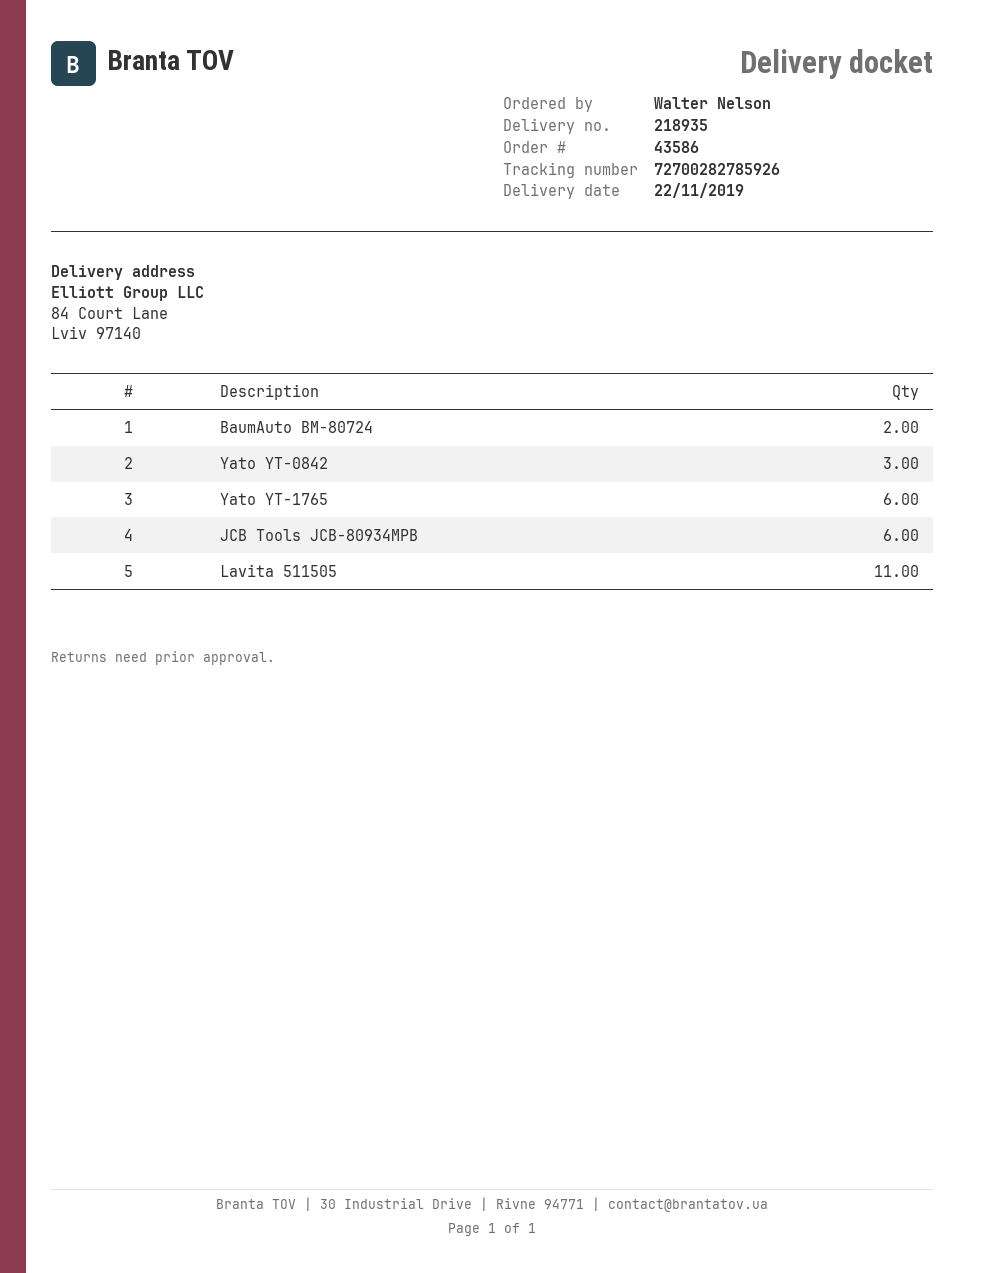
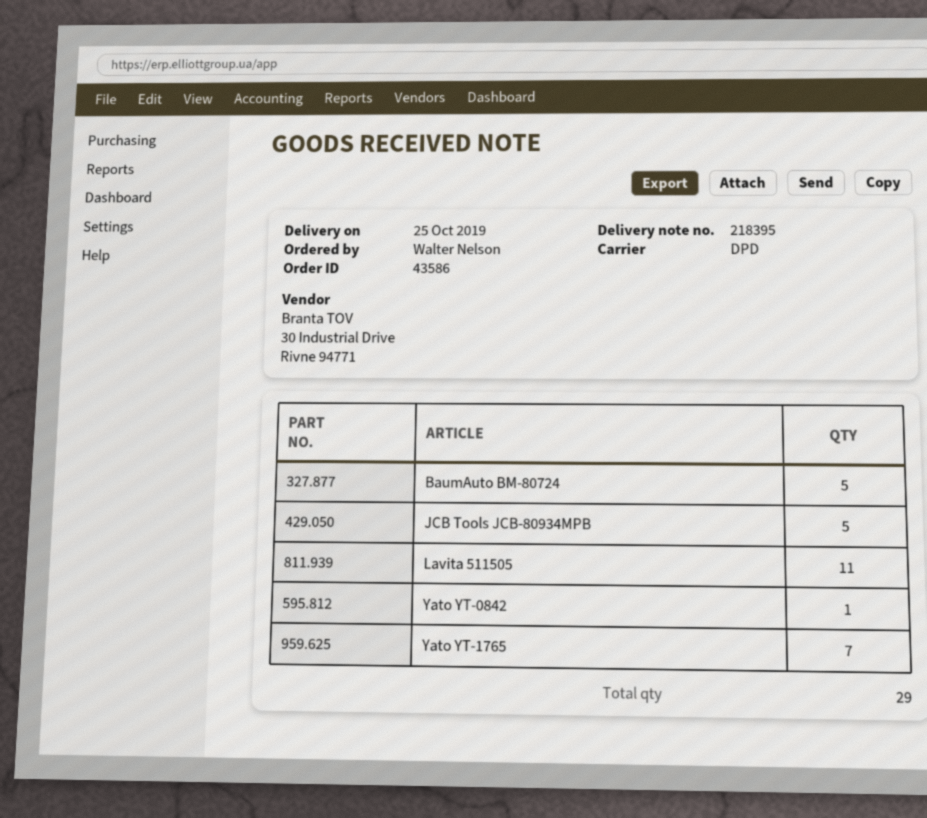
delivery note number: 218935 -> 218395
delivery date: 2019-11-22 -> 2019-10-25
BaumAuto BM-80724: 2 -> 5
Yato YT-0842: 3 -> 1
Yato YT-1765: 6 -> 7
JCB Tools JCB-80934MPB: 6 -> 5

